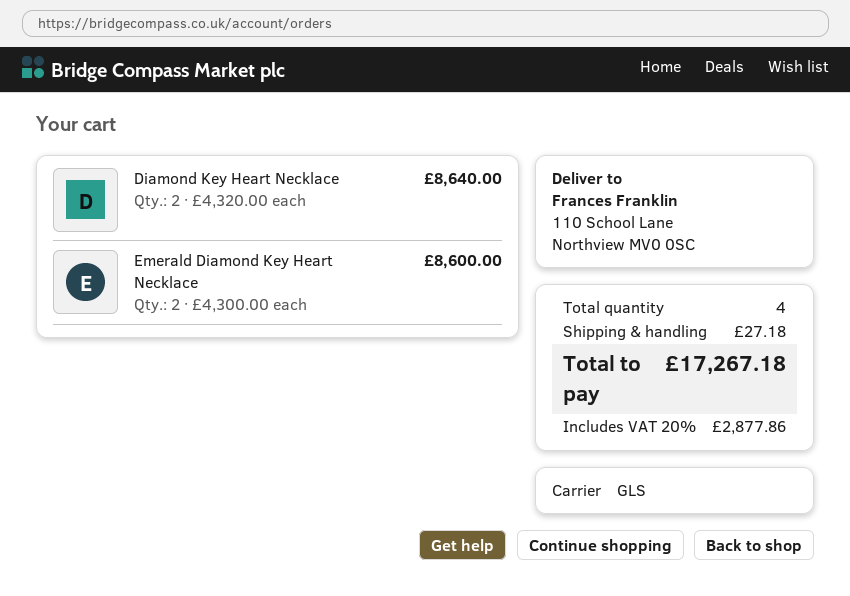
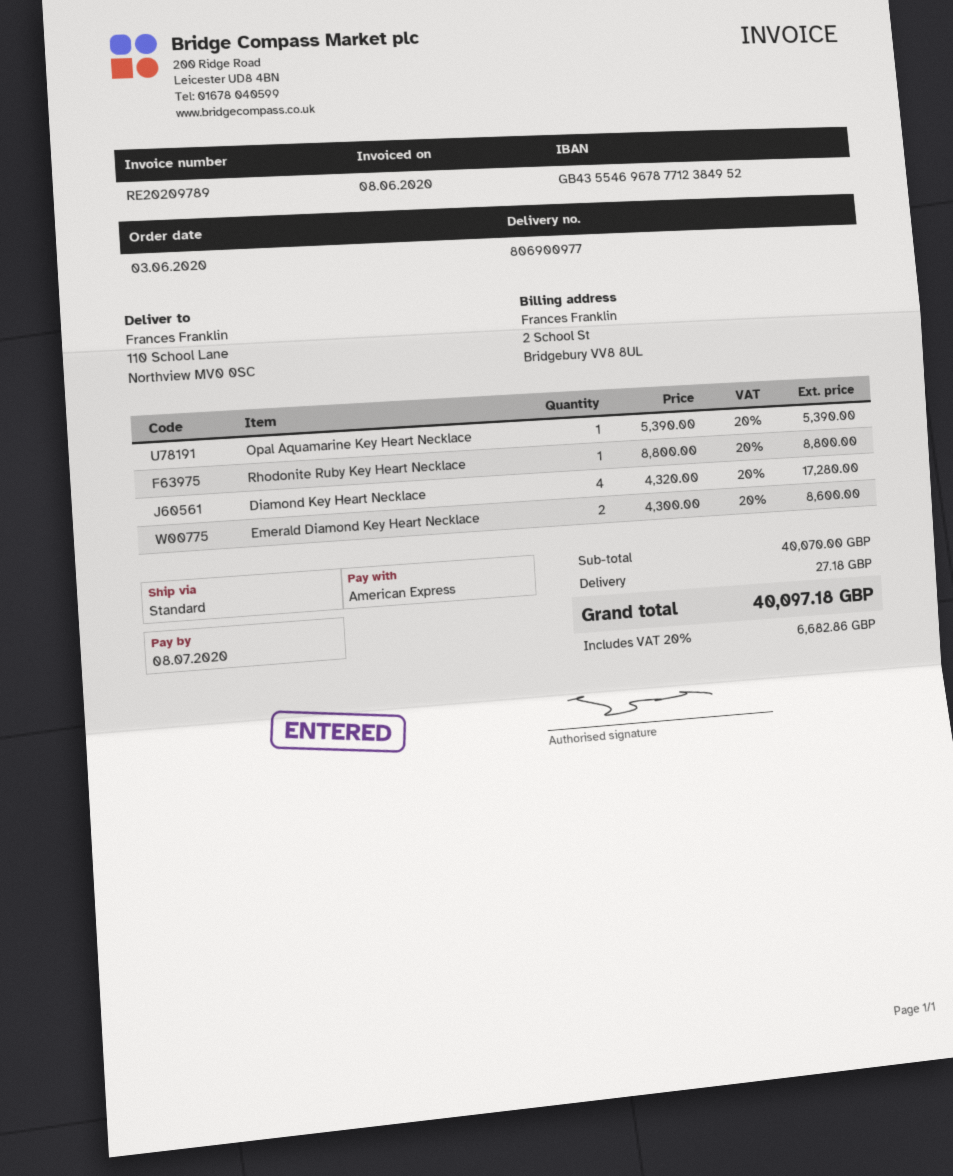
shipping method: GLS -> standard
Diamond Key Heart Necklace: 2 x 4320.00 = 8640.00 -> 4 x 4320.00 = 17280.00
Opal Aquamarine Key Heart Necklace: none -> 1 x 5390.00 = 5390.00
Rhodonite Ruby Key Heart Necklace: none -> 1 x 8800.00 = 8800.00
tax: 20% = 2877.86 -> 20% = 6682.86
total: 17267.18 -> 40097.18

